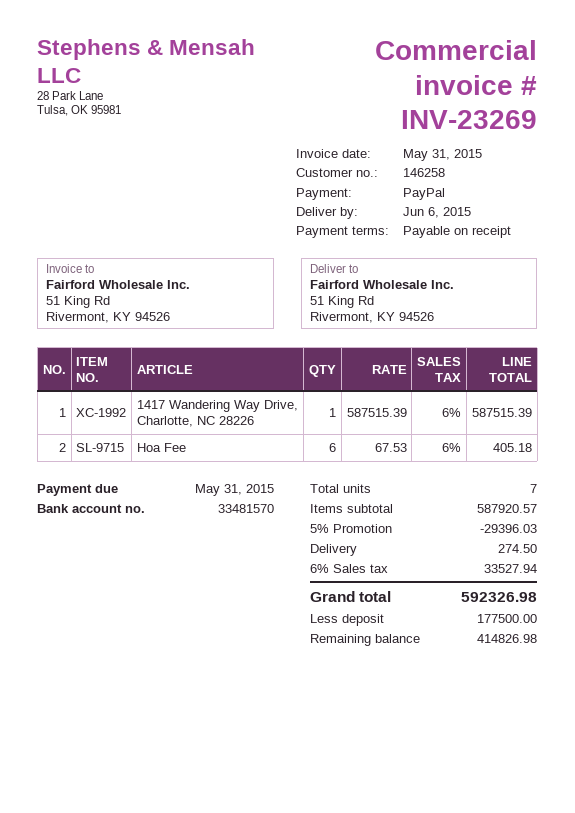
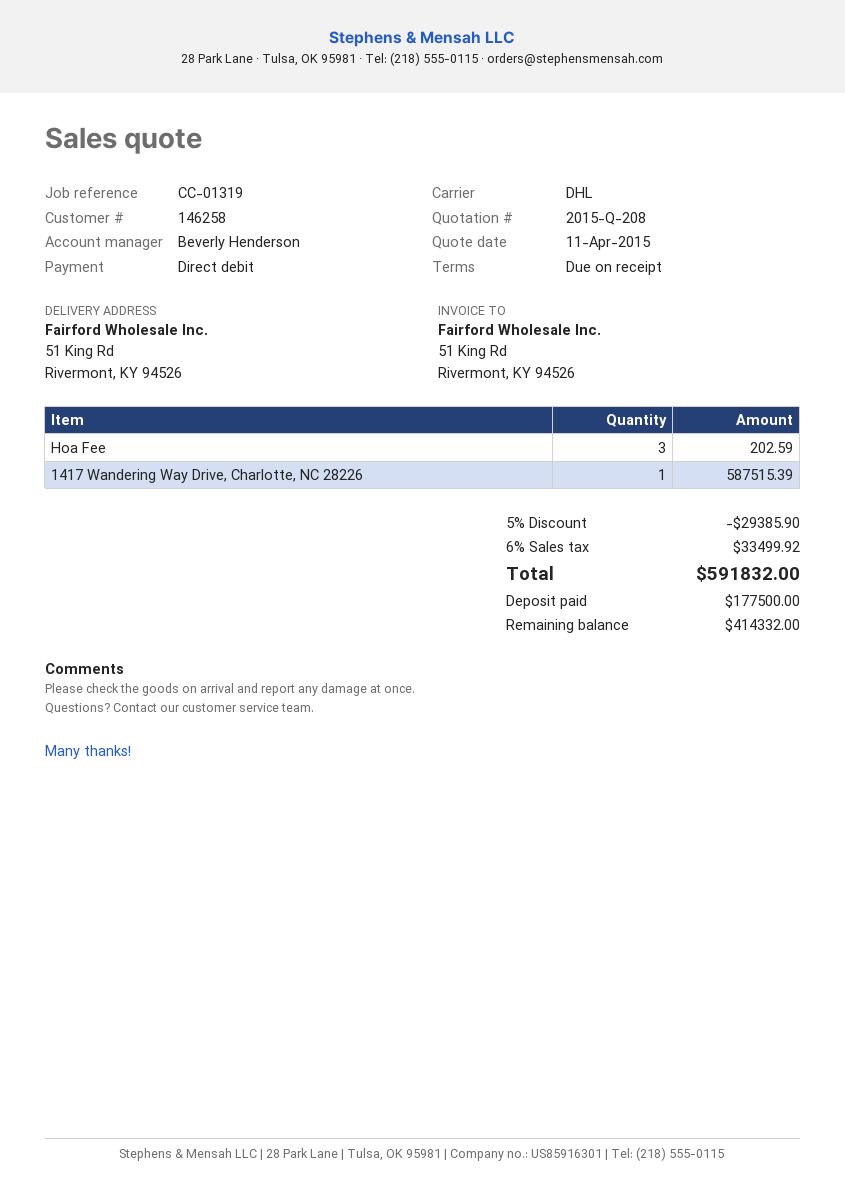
payment method: PayPal -> direct debit
Hoa Fee: 6 for 405.18 -> 3 for 202.59
discount: 5% = 29396.03 -> 5% = 29385.90
shipping: 274.50 -> none
tax: 6% = 33527.94 -> 6% = 33499.92
total: 592326.98 -> 591832.00
balance: 414826.98 -> 414332.00

